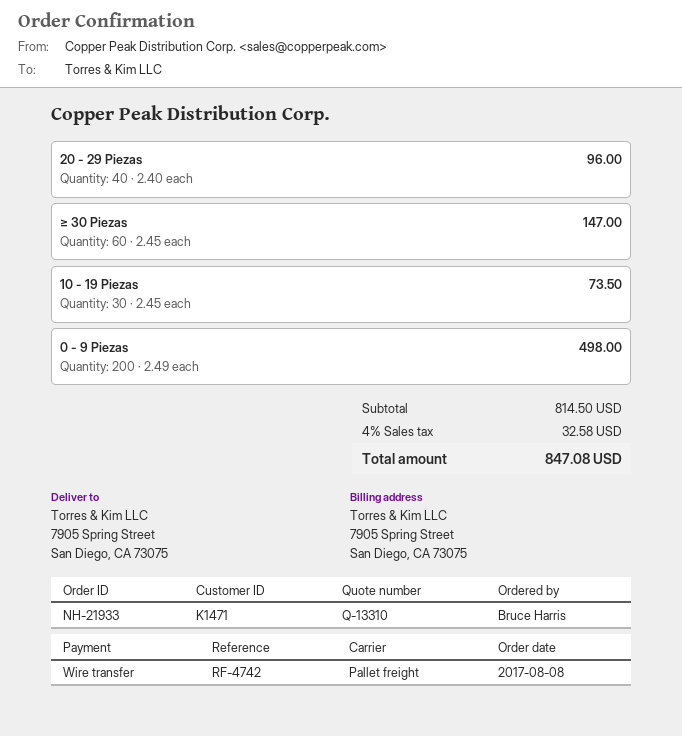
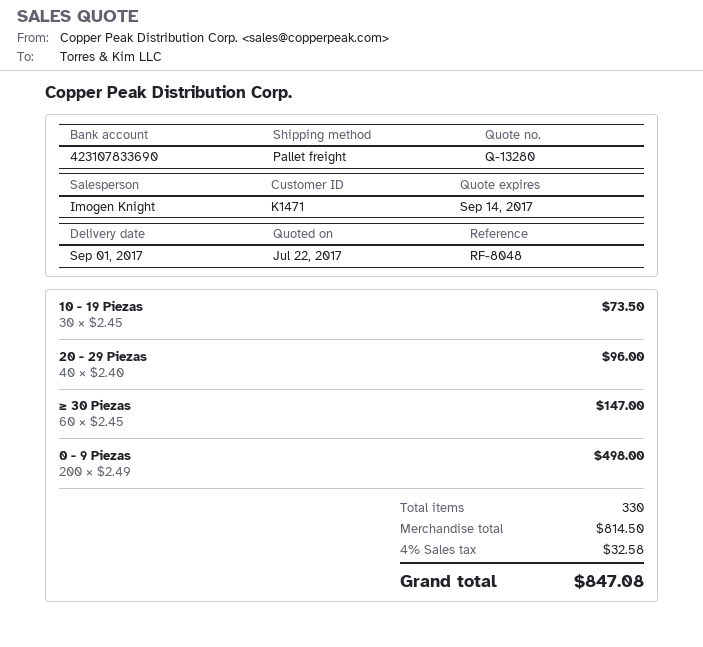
quote number: Q-13310 -> Q-13280
reference: RF-4742 -> RF-8048

